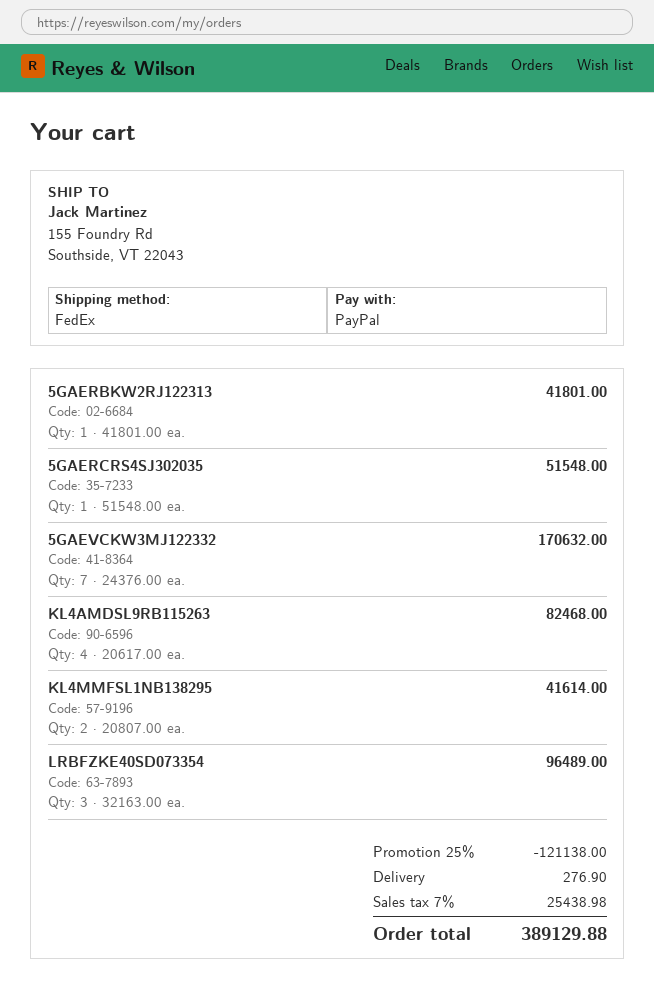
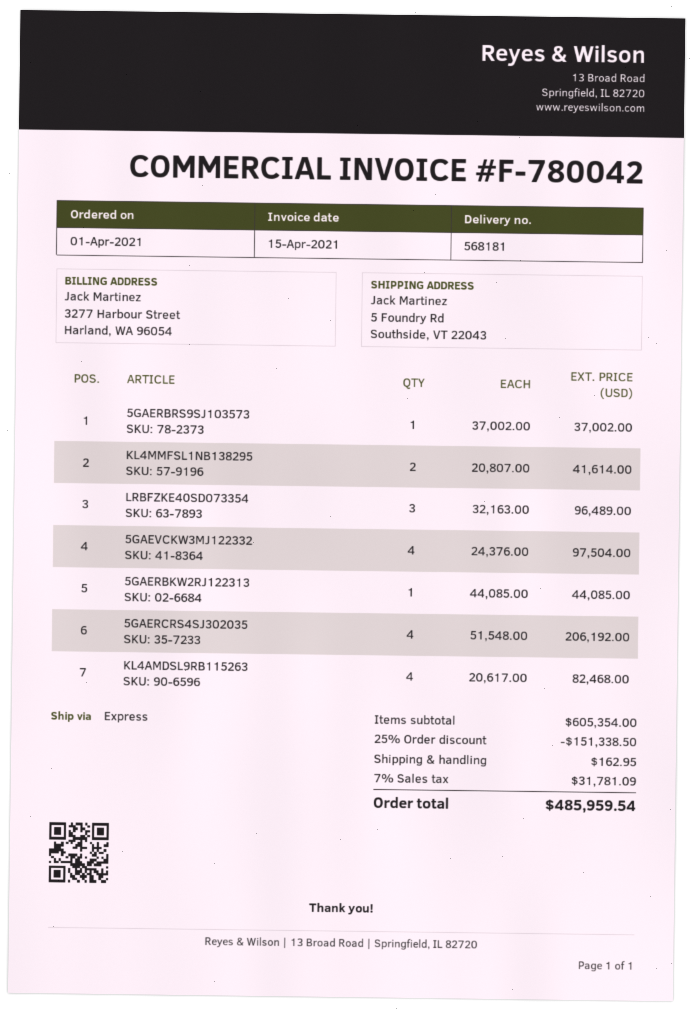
shipping method: FedEx -> express
ship to: 155 Foundry Rd, Southside, VT 22043 -> 5 Foundry Rd, Southside, VT 22043
5GAERBKW2RJ122313: 1 x 41801.00 = 41801.00 -> 1 x 44085.00 = 44085.00
5GAERCRS4SJ302035: 1 x 51548.00 = 51548.00 -> 4 x 51548.00 = 206192.00
5GAEVCKW3MJ122332: 7 x 24376.00 = 170632.00 -> 4 x 24376.00 = 97504.00
5GAERBRS9SJ103573: none -> 1 x 37002.00 = 37002.00
discount: 25% = 121138.00 -> 25% = 151338.50
shipping: 276.90 -> 162.95
tax: 7% = 25438.98 -> 7% = 31781.09
total: 389129.88 -> 485959.54

